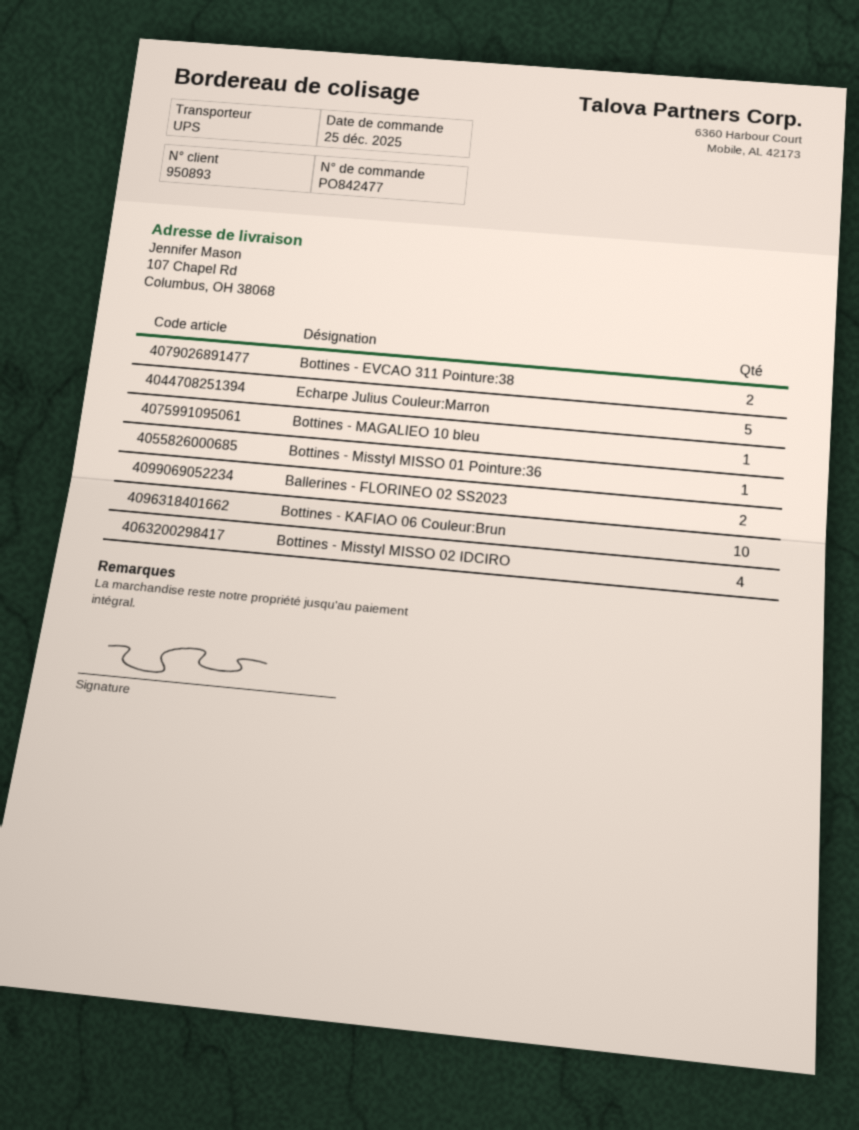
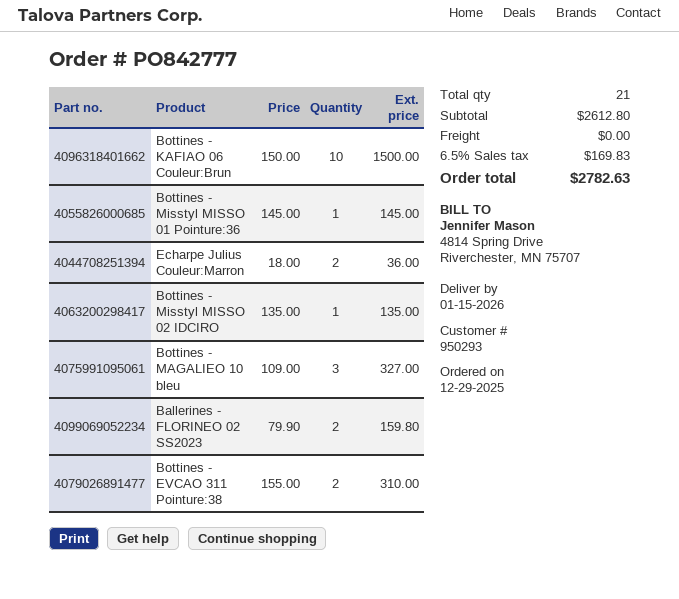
order number: PO842477 -> PO842777
order date: 2025-12-25 -> 2025-12-29
customer number: 950893 -> 950293
Echarpe Julius Couleur:Marron: 5 -> 2
Bottines - MAGALIEO 10 bleu: 1 -> 3
Bottines - Misstyl MISSO 02 IDCIRO: 4 -> 1

